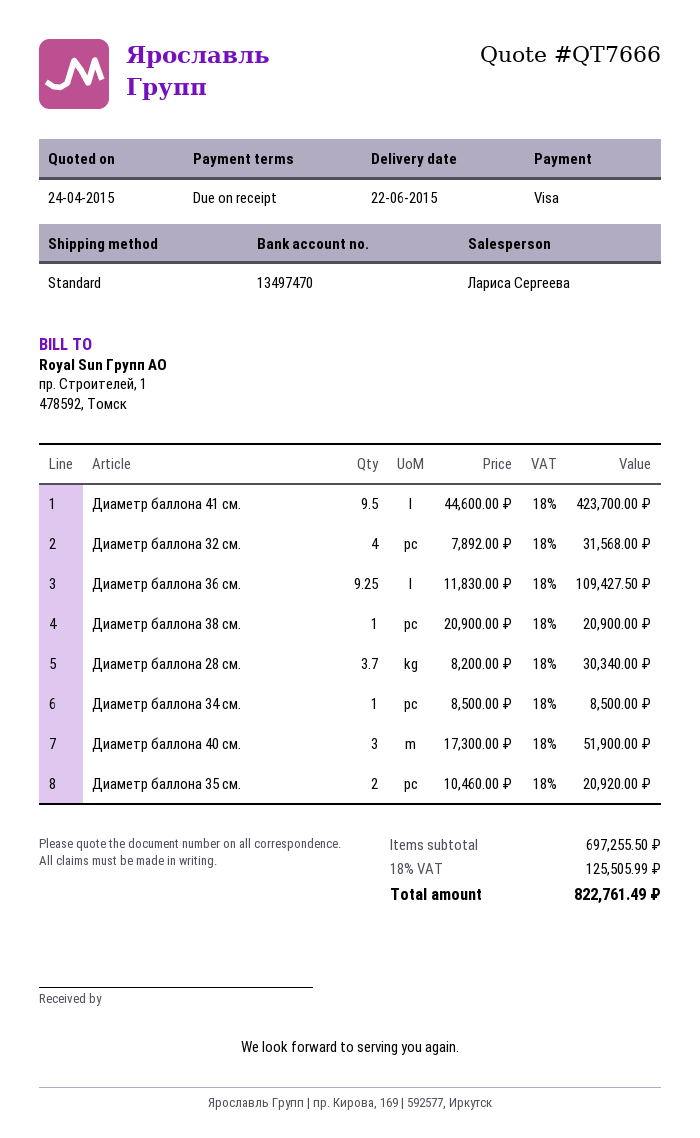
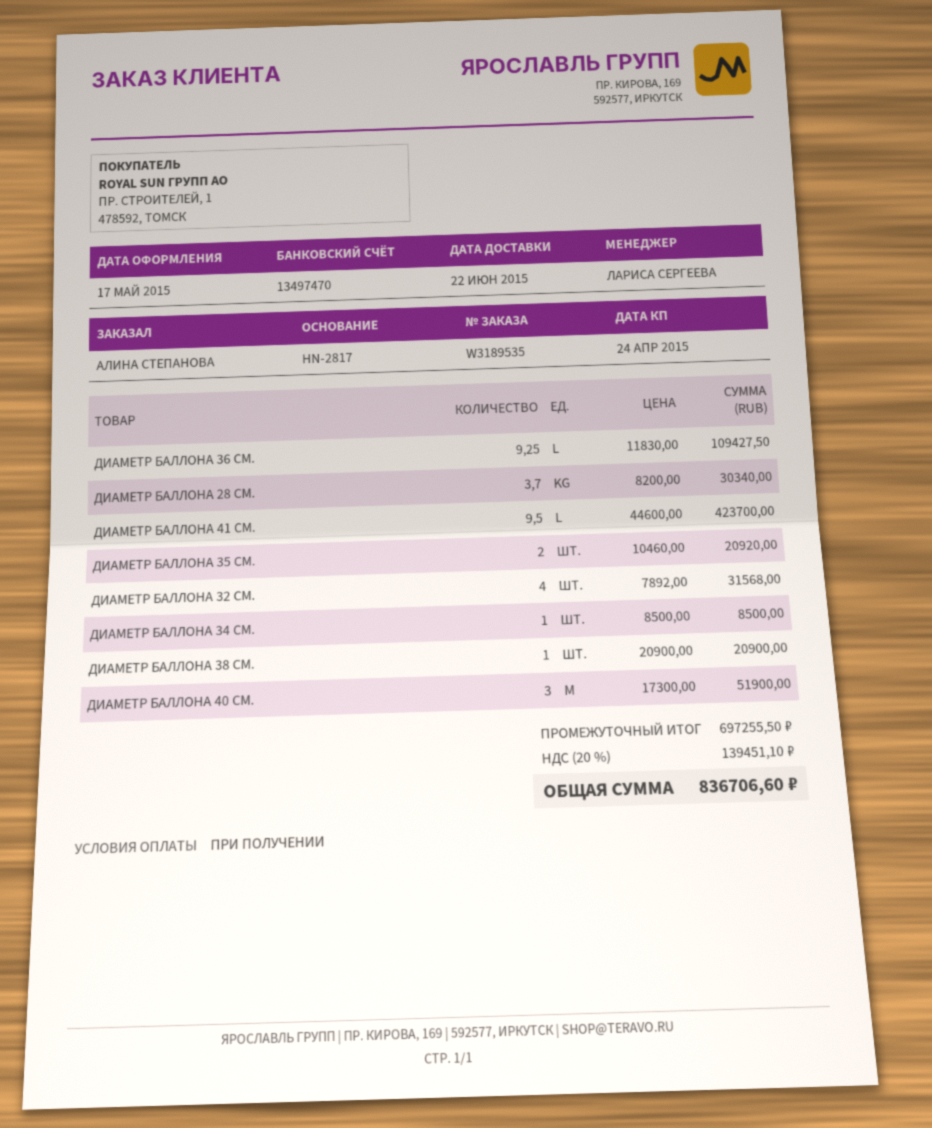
tax: 18% = 125505.99 -> 20% = 139451.10
total: 822761.49 -> 836706.60

